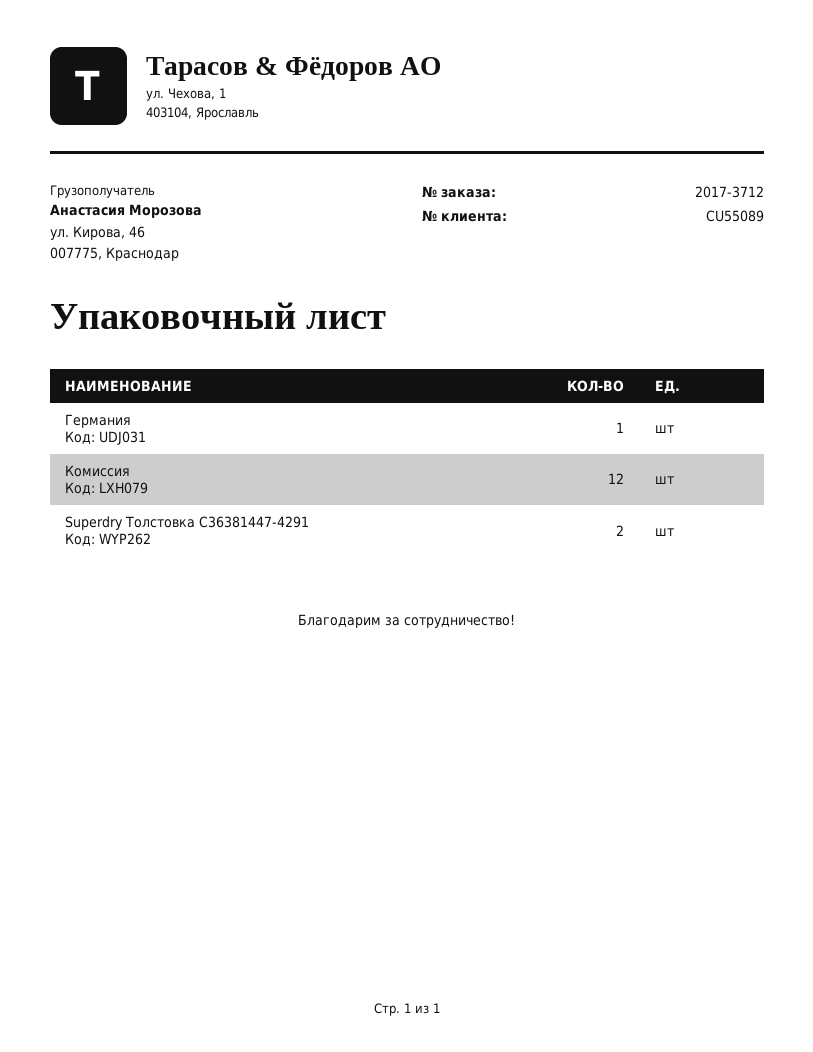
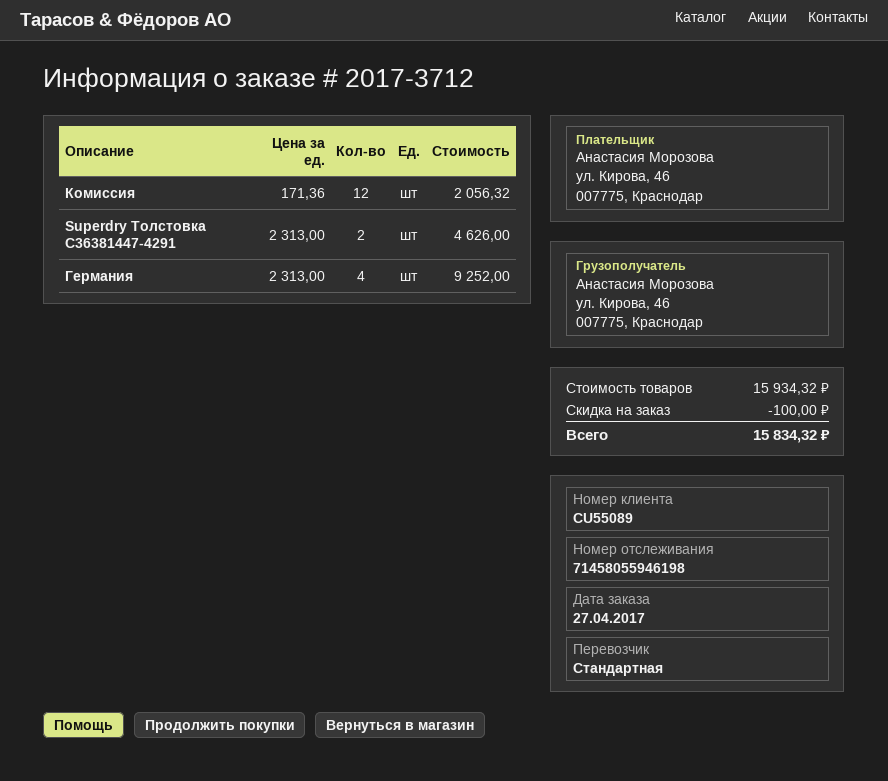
Германия: 1 -> 4

